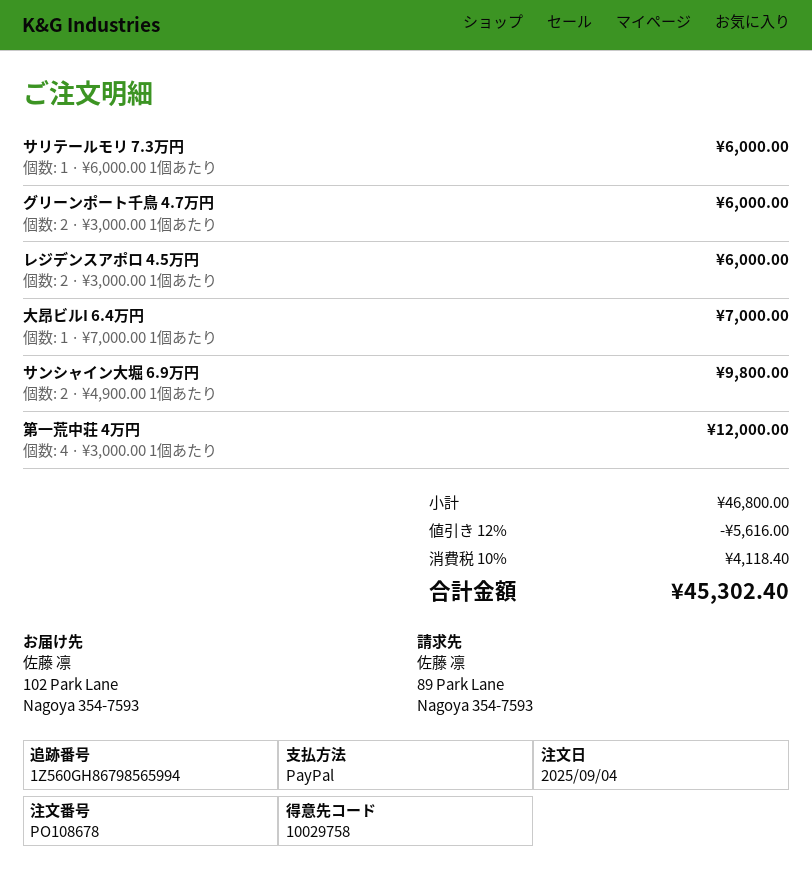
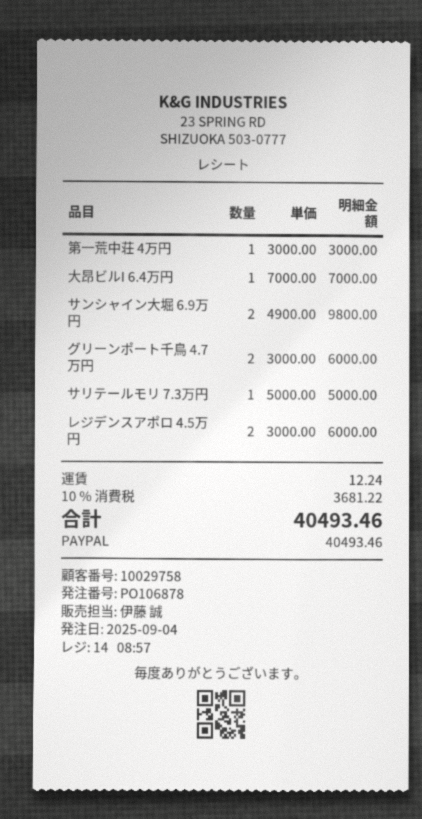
order number: PO108678 -> PO106878
サリテールモリ 7.3万円: 1 x 6000.00 = 6000.00 -> 1 x 5000.00 = 5000.00
第一荒中荘 4万円: 4 x 3000.00 = 12000.00 -> 1 x 3000.00 = 3000.00
discount: 12% = 5616.00 -> none
shipping: none -> 12.24
tax: 10% = 4118.40 -> 10% = 3681.22
total: 45302.40 -> 40493.46

